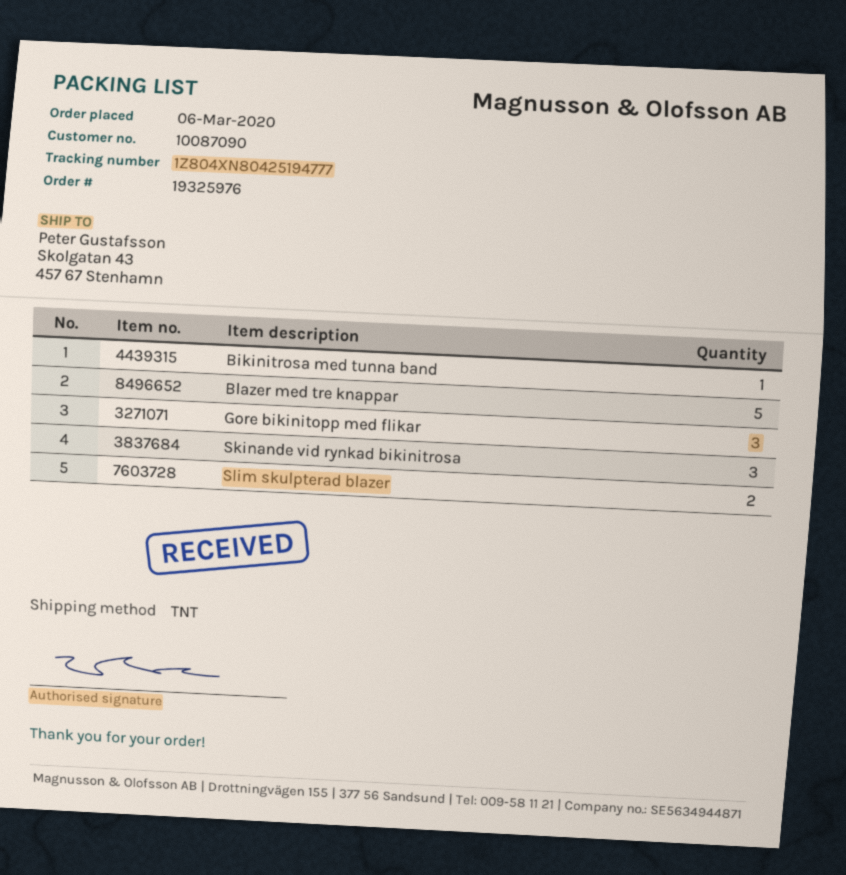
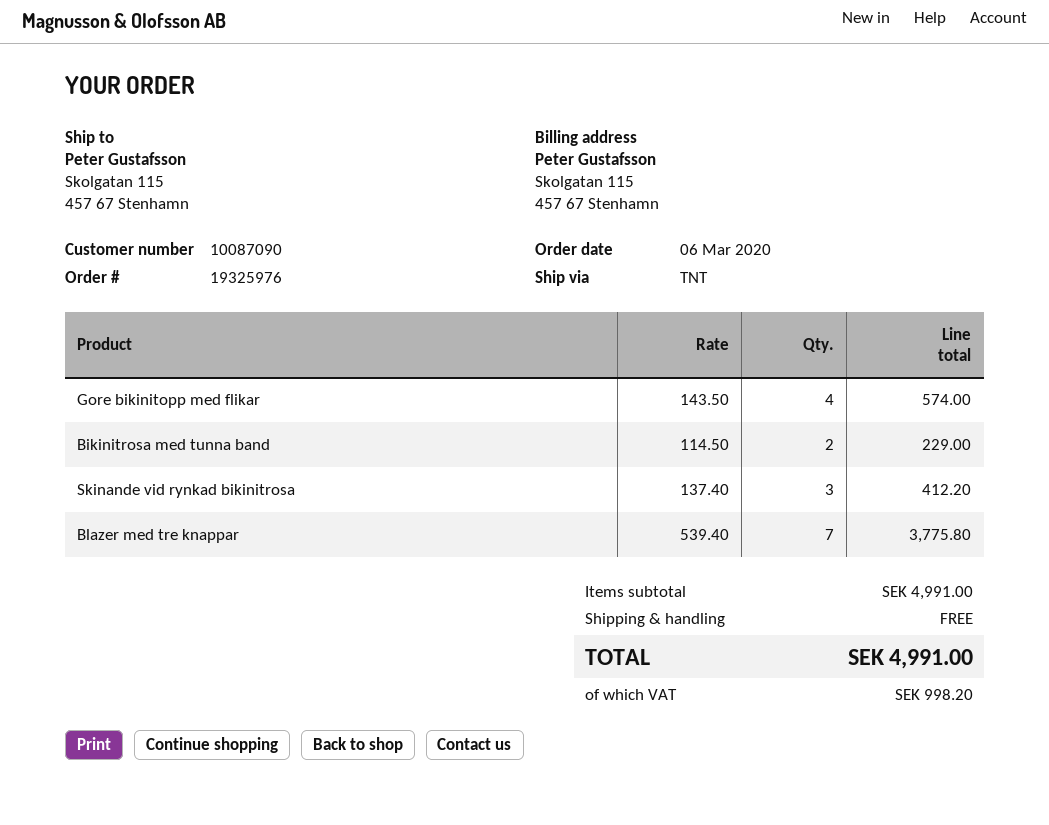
ship to: Skolgatan 43, 457 67 Stenhamn -> Skolgatan 115, 457 67 Stenhamn
Bikinitrosa med tunna band: 1 -> 2
Blazer med tre knappar: 5 -> 7
Gore bikinitopp med flikar: 3 -> 4
Slim skulpterad blazer: 2 -> none

